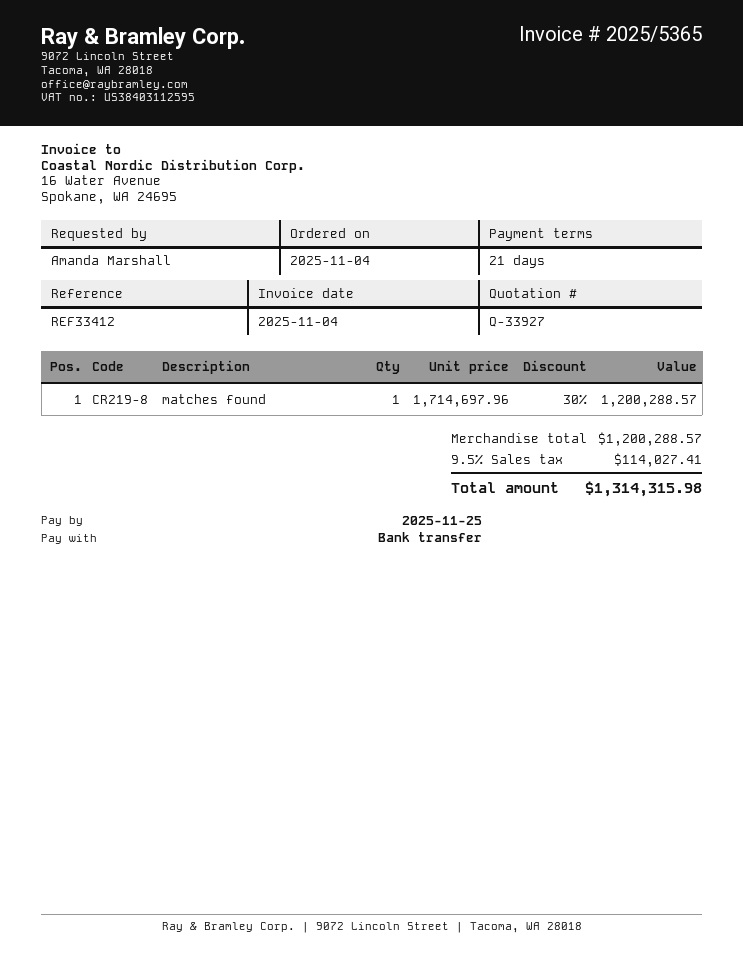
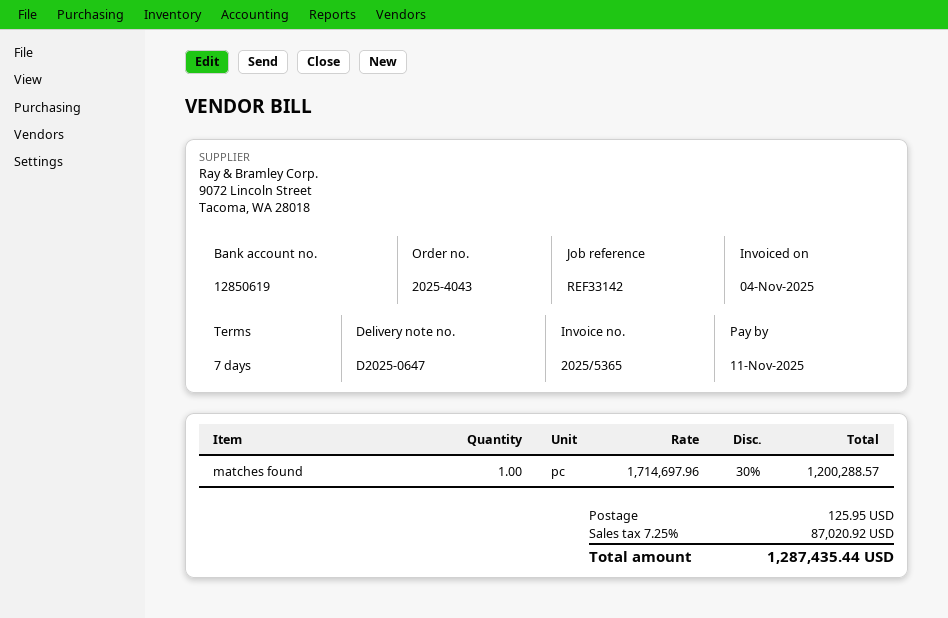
payment terms: 21 days -> 7 days
due date: 2025-11-25 -> 2025-11-11
reference: REF33412 -> REF33142
shipping: none -> 125.95
tax: 9.5% = 114027.41 -> 7.25% = 87020.92
total: 1314315.98 -> 1287435.44

